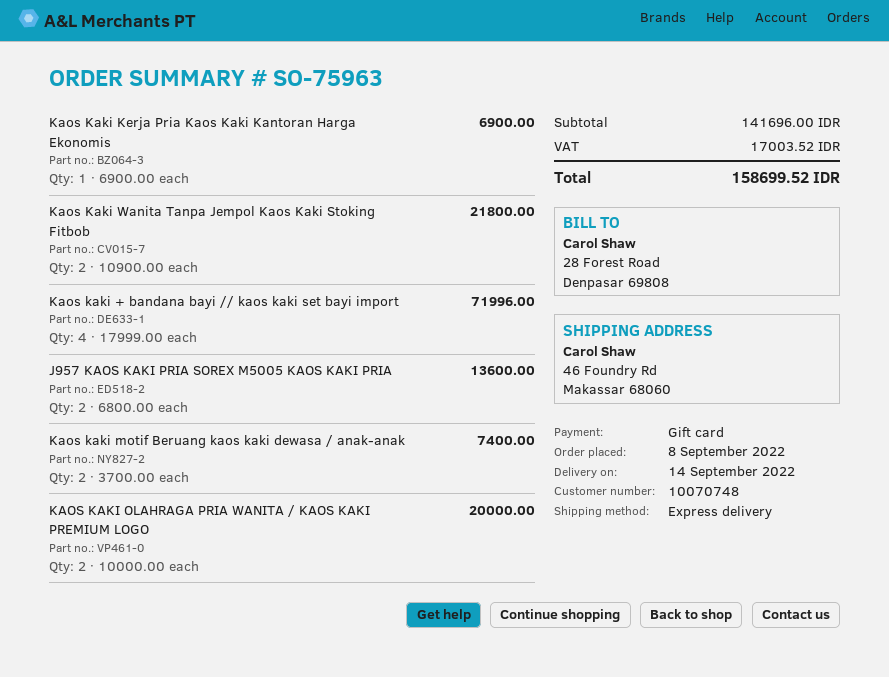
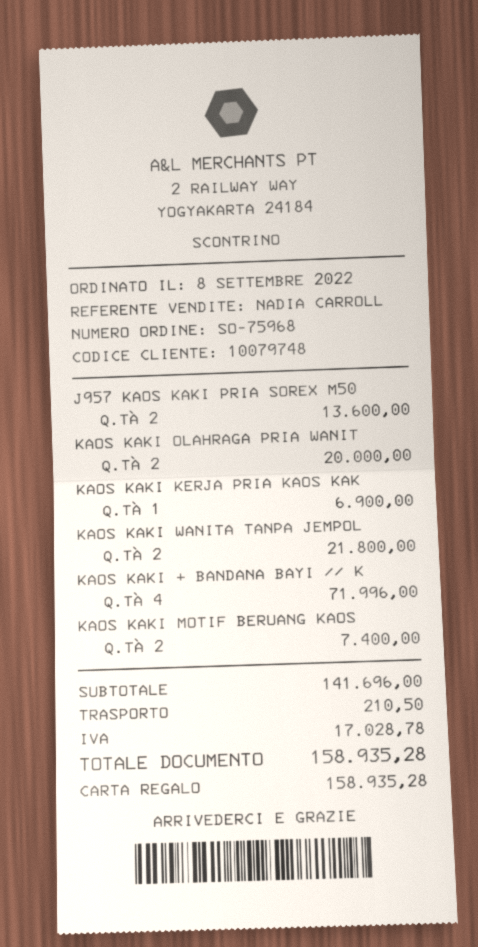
order number: SO-75963 -> SO-75968
customer number: 10070748 -> 10079748
shipping: none -> 210.50
tax: 17003.52 -> 17028.78
total: 158699.52 -> 158935.28

